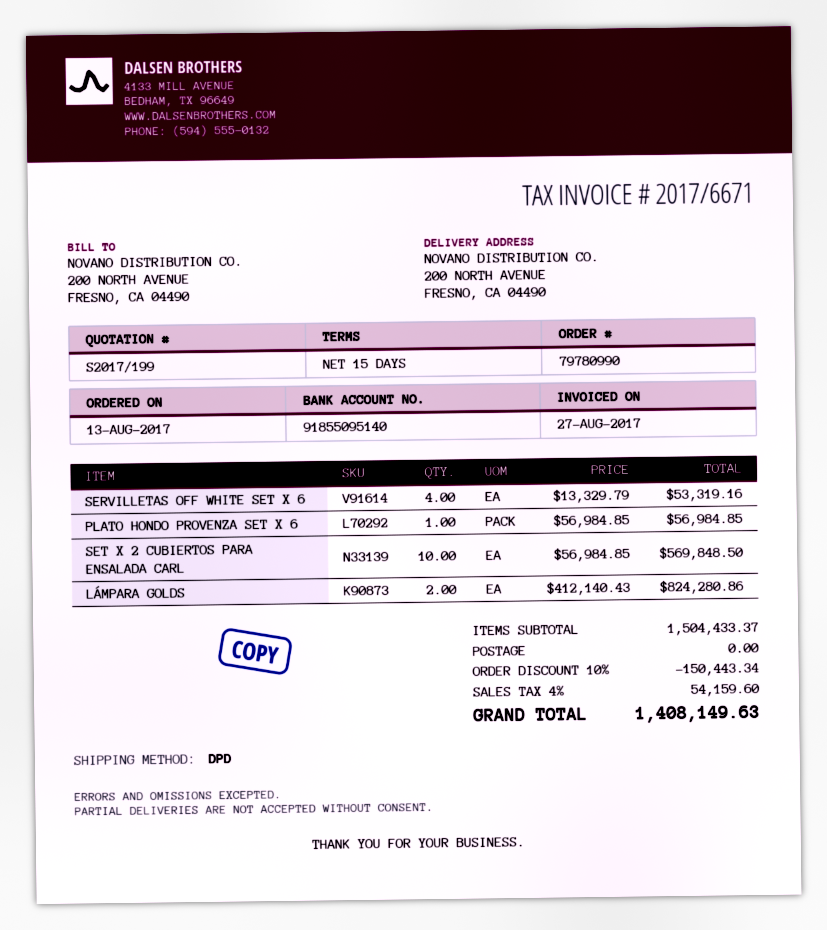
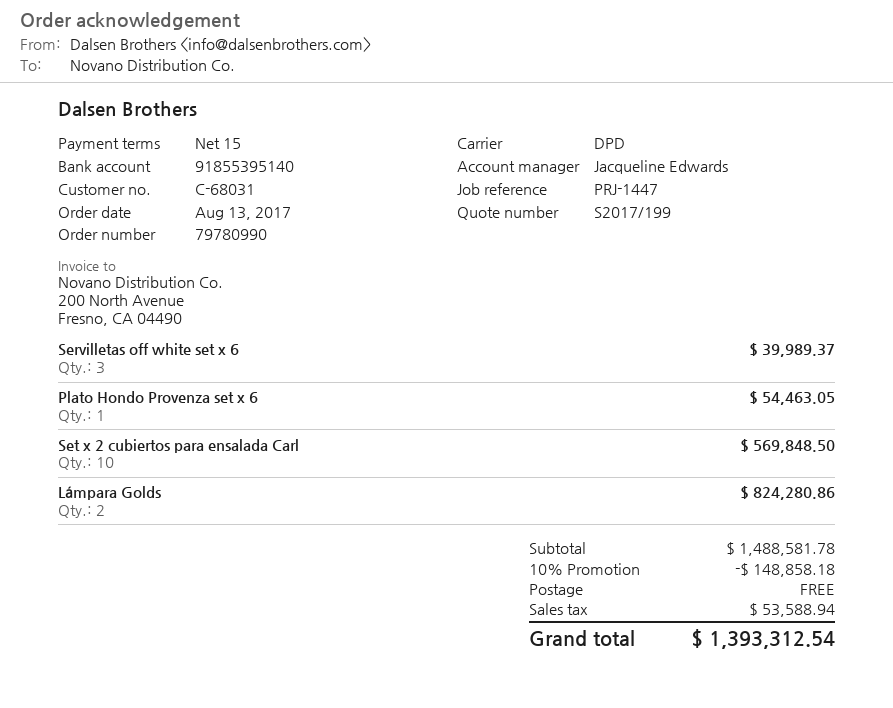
bank account: 91855095140 -> 91855395140
SERVILLETAS OFF WHITE SET X 6: 4 for 53319.16 -> 3 for 39989.37
PLATO HONDO PROVENZA SET X 6: 1 for 56984.85 -> 1 for 54463.05
subtotal: 1504433.37 -> 1488581.78
discount: 10% = 150443.34 -> 10% = 148858.18
tax: 54159.60 -> 53588.94
total: 1408149.63 -> 1393312.54

